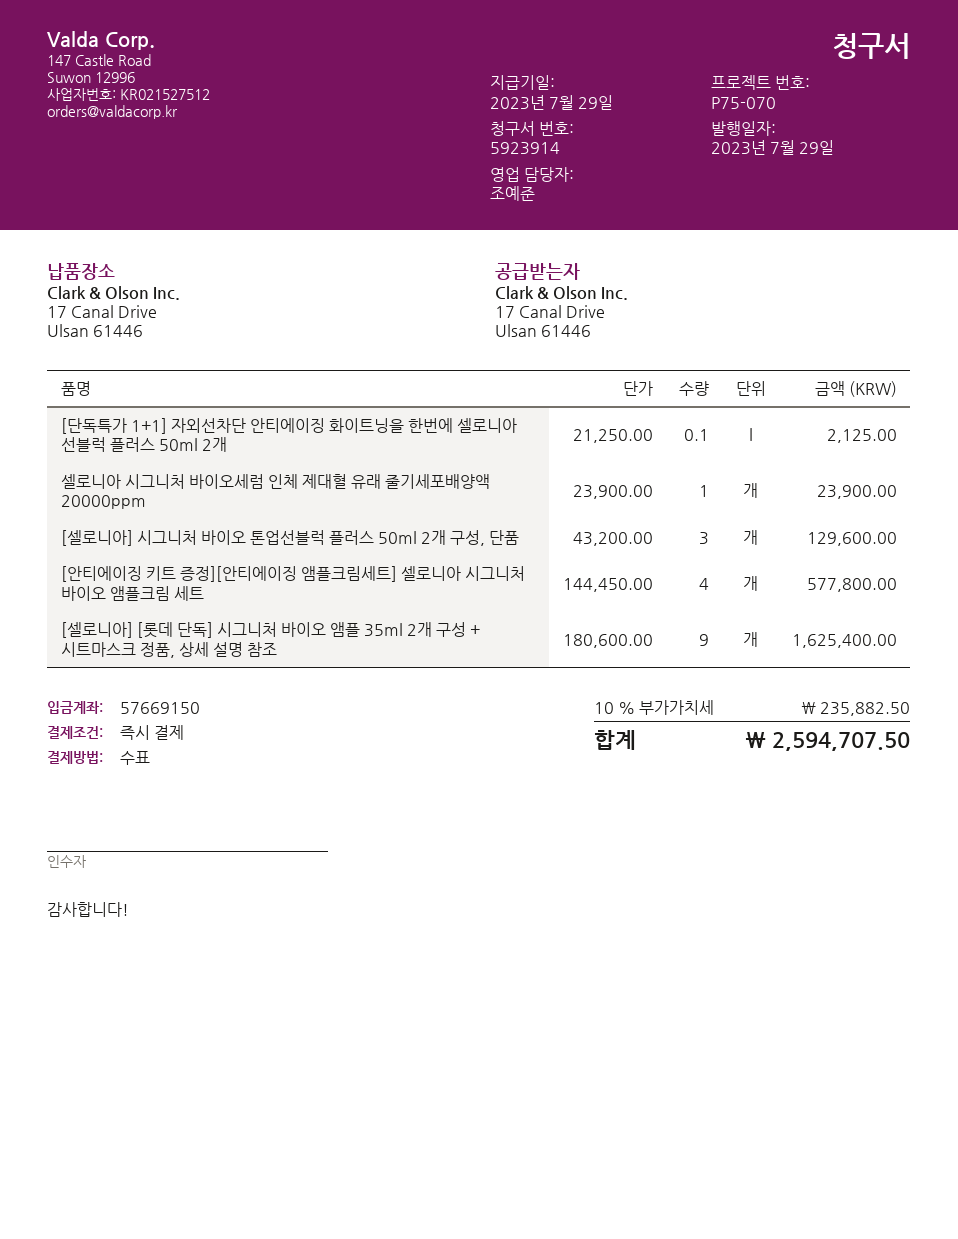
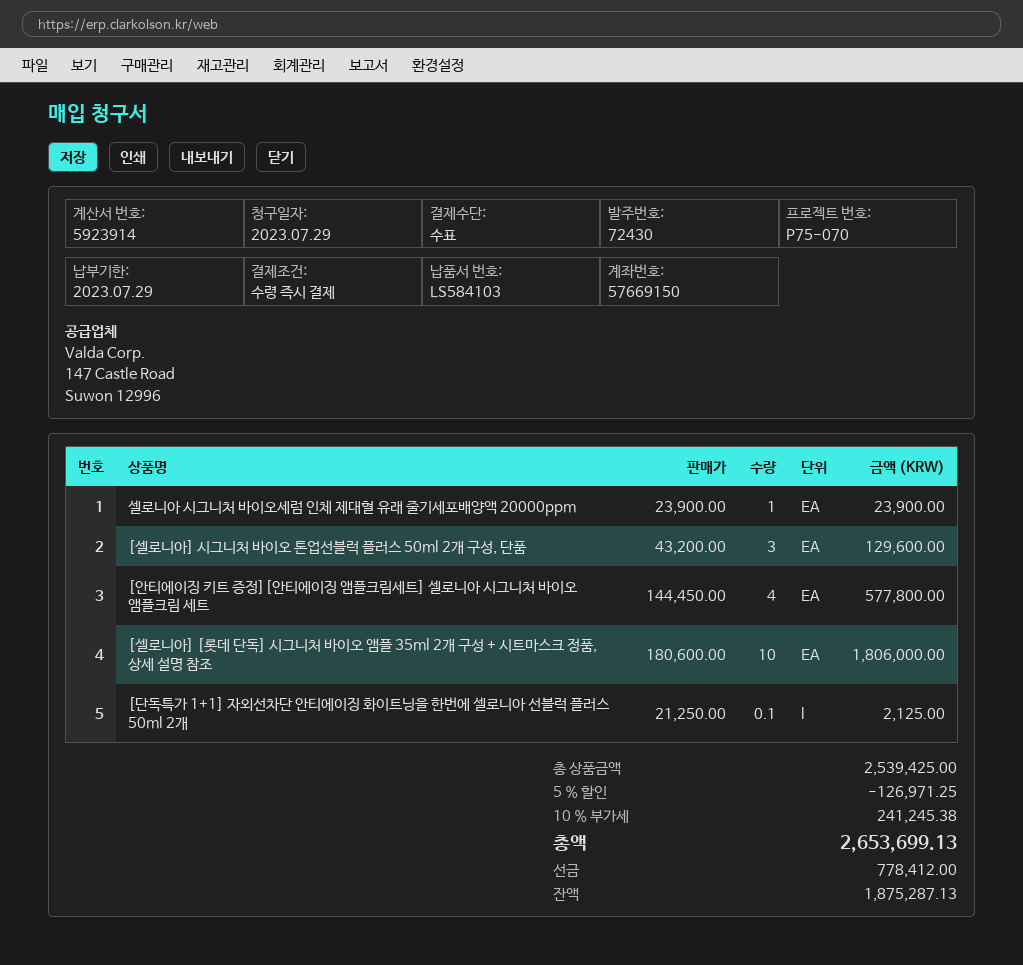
[셀로니아] [롯데 단독] 시그니처 바이오 앰플 35ml 2개 구성 + 시트마스크 정품, 상세 설명 참조: 9 x 180600.00 = 1625400.00 -> 10 x 180600.00 = 1806000.00
discount: none -> 5% = 126971.25
tax: 10% = 235882.50 -> 10% = 241245.38
total: 2594707.50 -> 2653699.13

